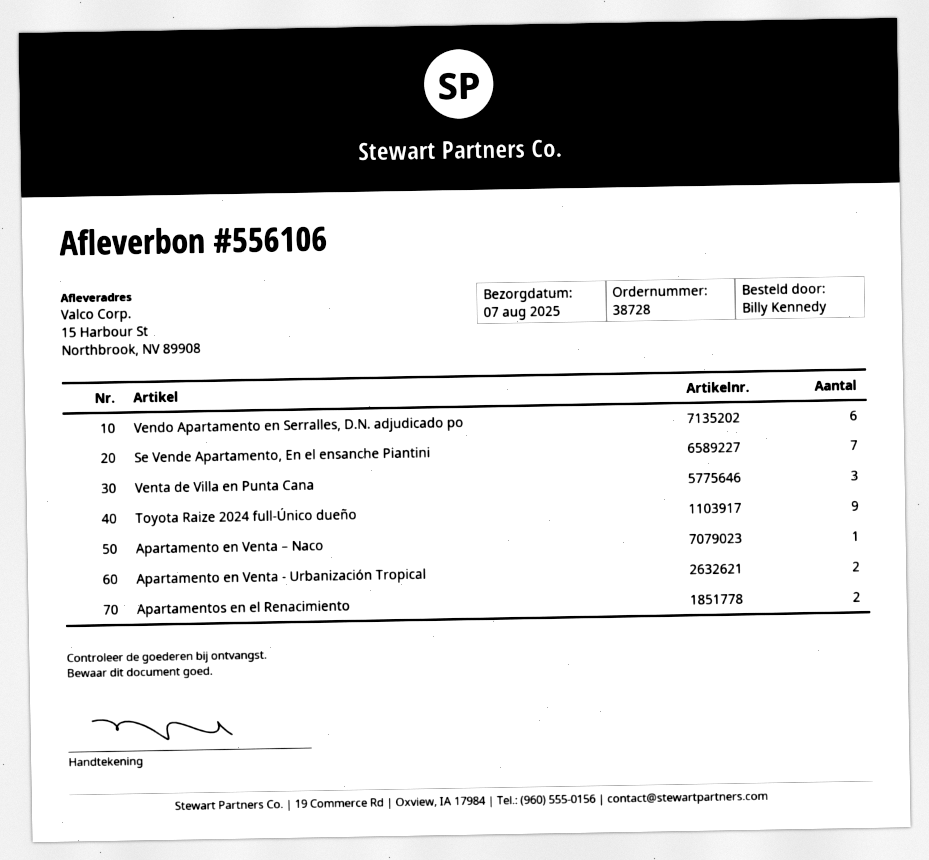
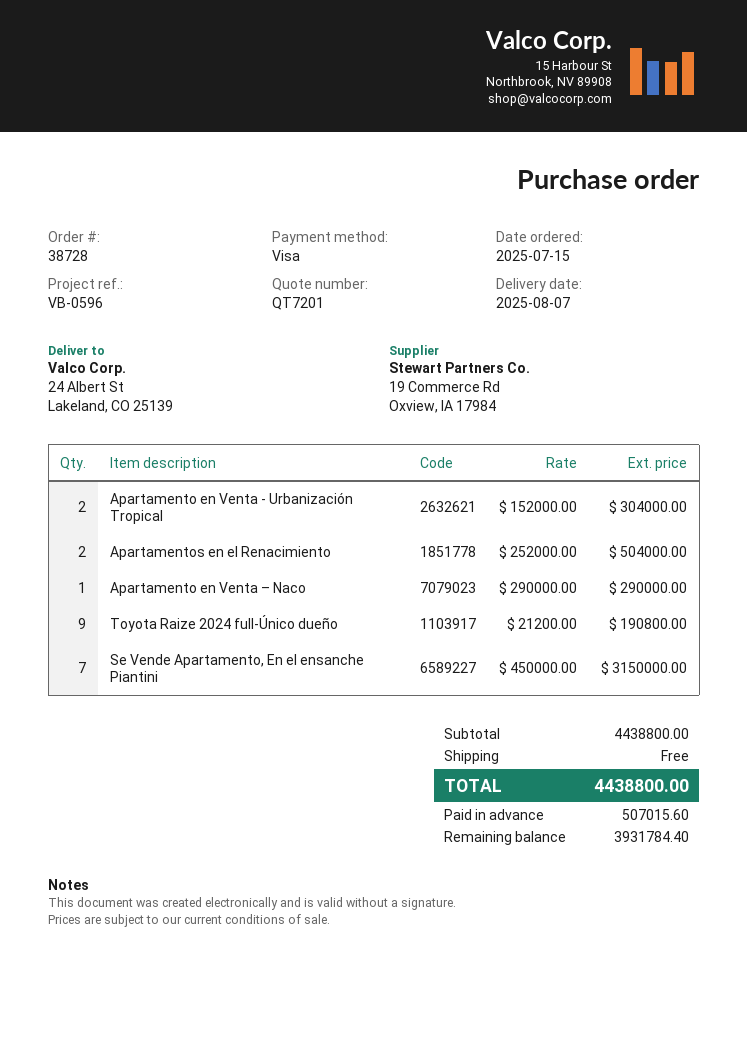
ship to: 15 Harbour St, Northbrook, NV 89908 -> 24 Albert St, Lakeland, CO 25139
Vendo Apartamento en Serralles, D.N. adjudicado po: 6 -> none
Venta de Villa en Punta Cana: 3 -> none

